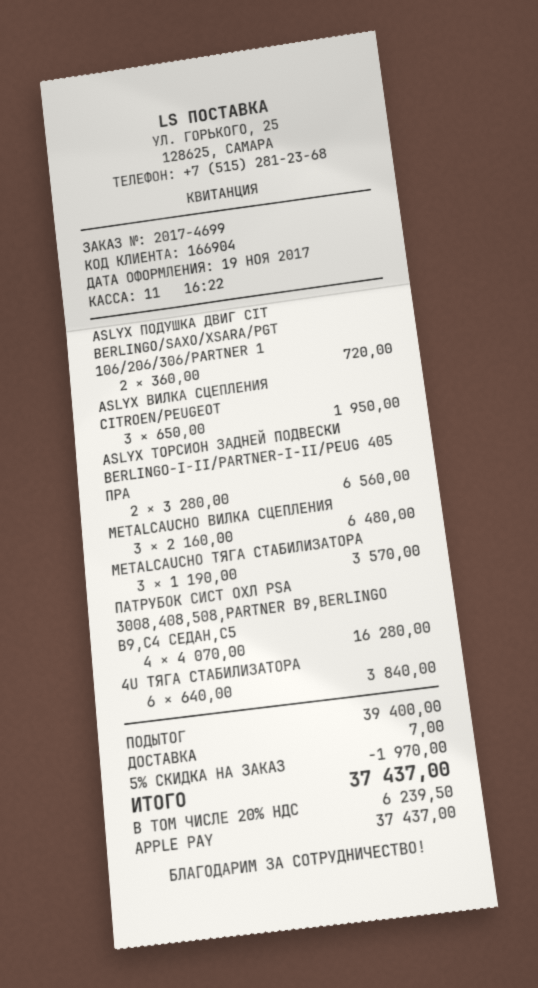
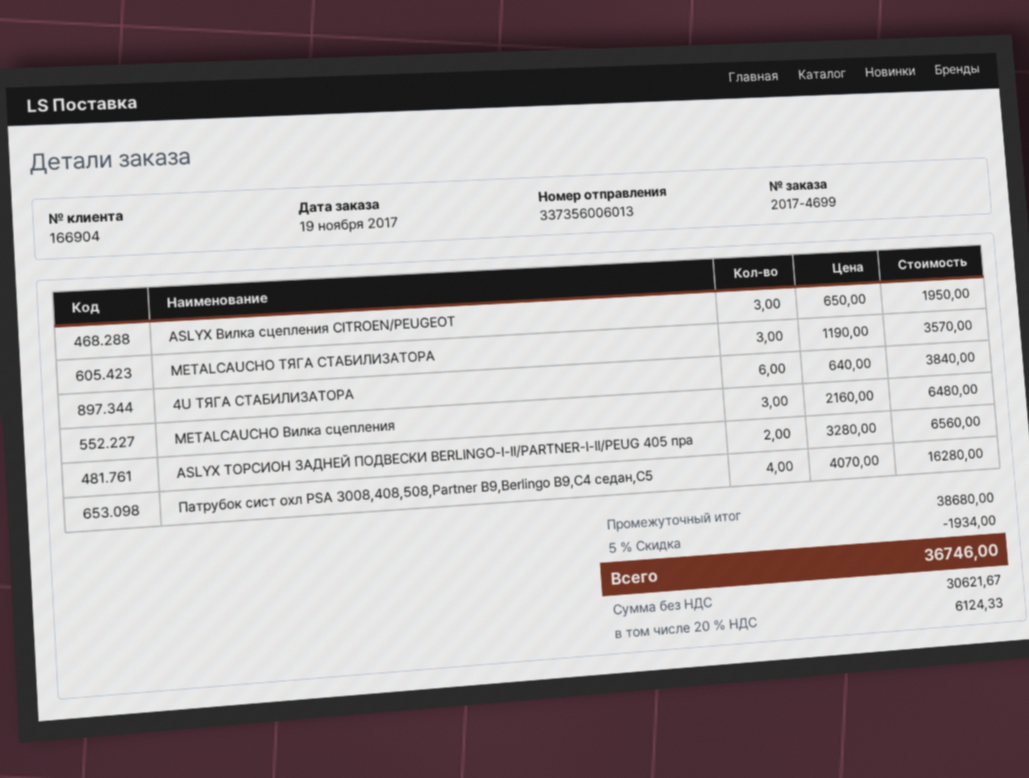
ASLYX ПОДУШКА ДВИГ CIT BERLINGO/SAXO/XSARA/PGT 106/206/306/PARTNER 1: 2 x 360.00 = 720.00 -> none
subtotal: 39400.00 -> 38680.00
discount: 5% = 1970.00 -> 5% = 1934.00
shipping: 7.00 -> none
tax: 20% = 6239.50 -> 20% = 6124.33
total: 37437.00 -> 36746.00

